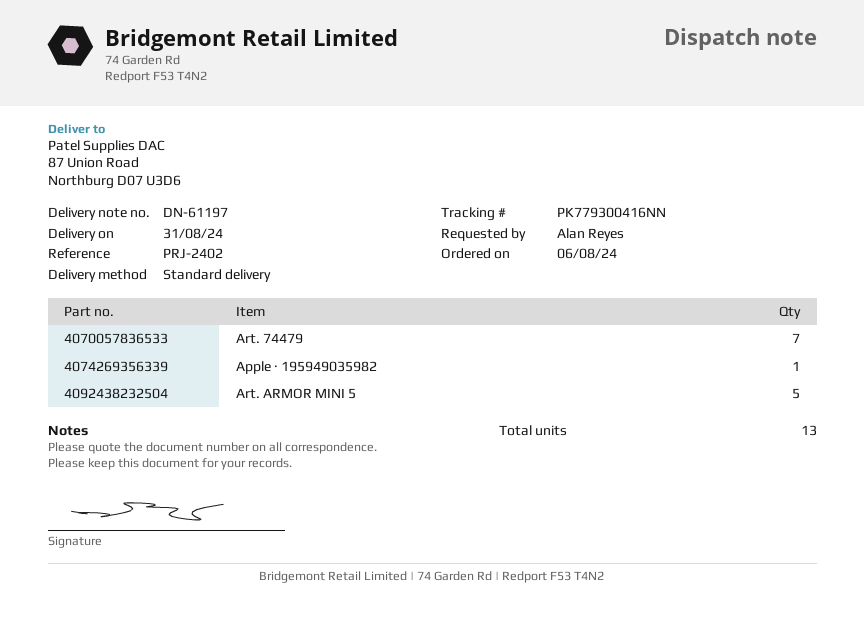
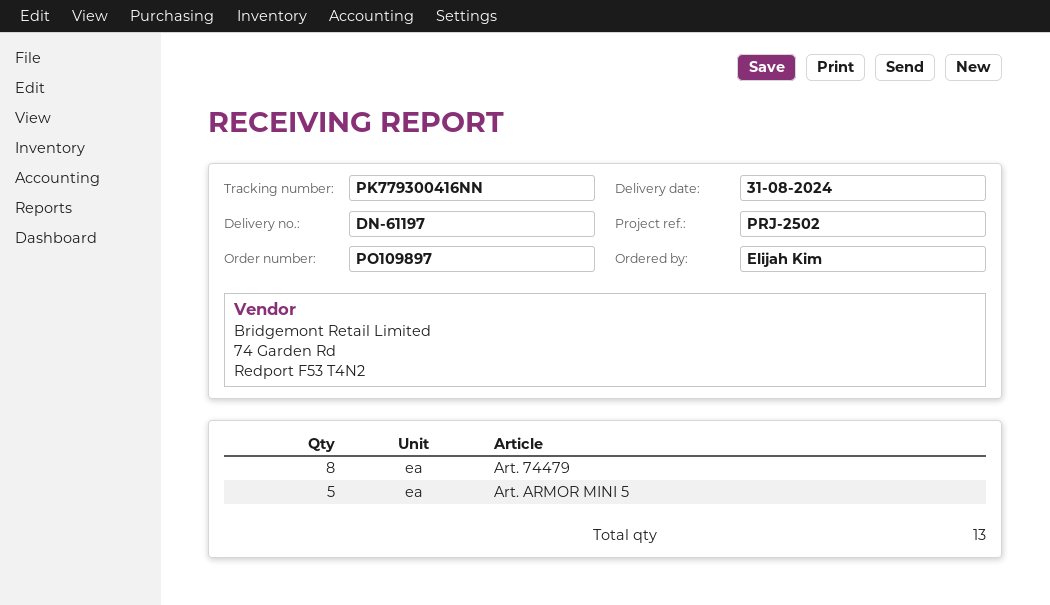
reference: PRJ-2402 -> PRJ-2502
ordered by: Alan Reyes -> Elijah Kim
Art. 74479: 7 -> 8
Apple · 195949035982: 1 -> none

